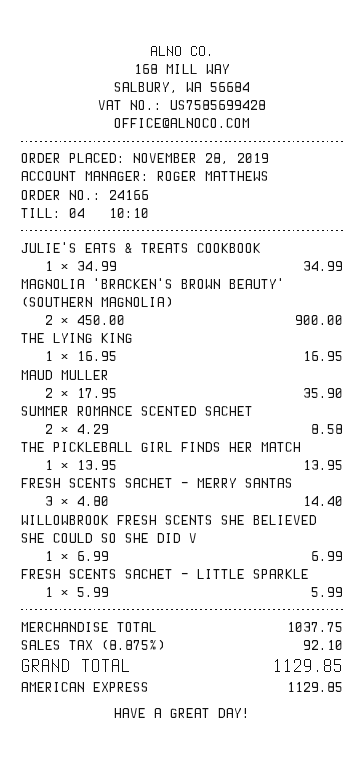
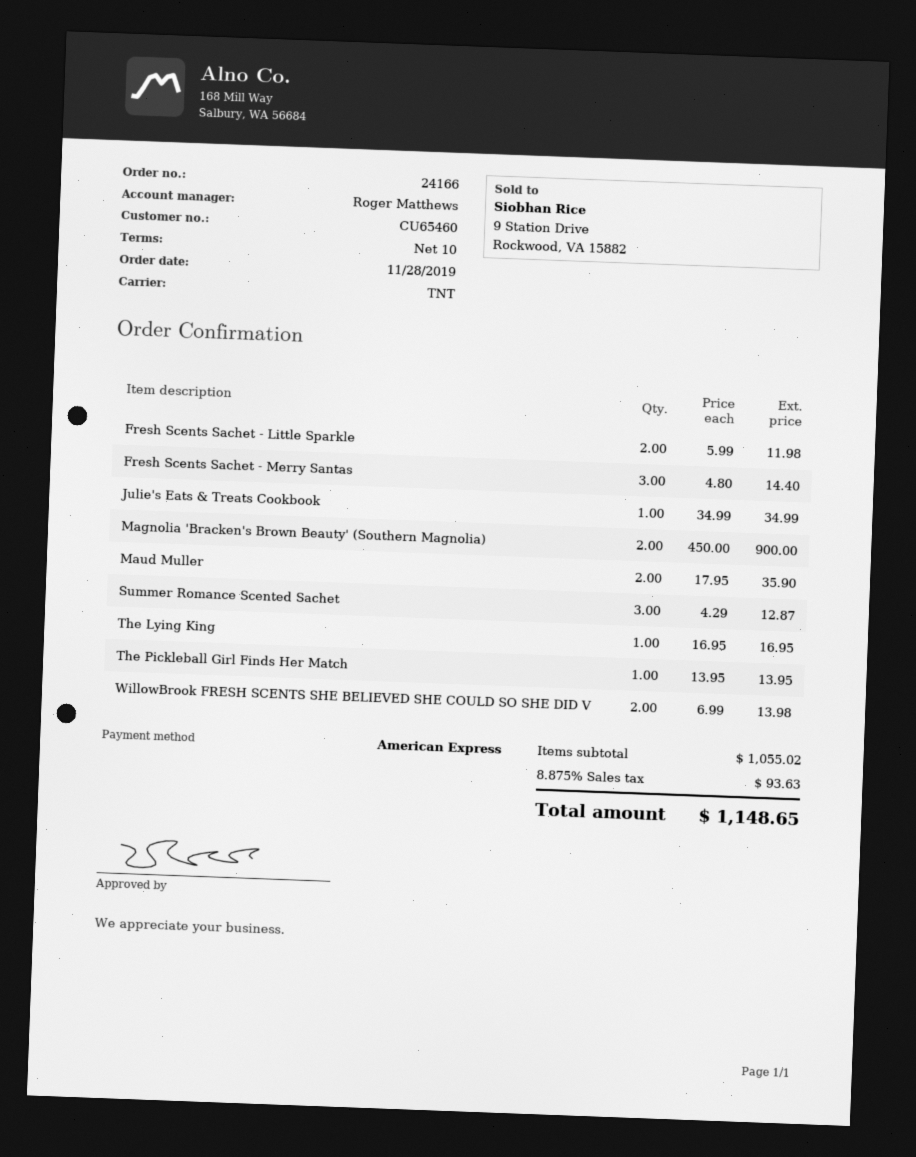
SUMMER ROMANCE SCENTED SACHET: 2 x 4.29 = 8.58 -> 3 x 4.29 = 12.87
WILLOWBROOK FRESH SCENTS SHE BELIEVED SHE COULD SO SHE DID V: 1 x 6.99 = 6.99 -> 2 x 6.99 = 13.98
FRESH SCENTS SACHET - LITTLE SPARKLE: 1 x 5.99 = 5.99 -> 2 x 5.99 = 11.98
subtotal: 1037.75 -> 1055.02
tax: 8.875% = 92.10 -> 8.875% = 93.63
total: 1129.85 -> 1148.65

